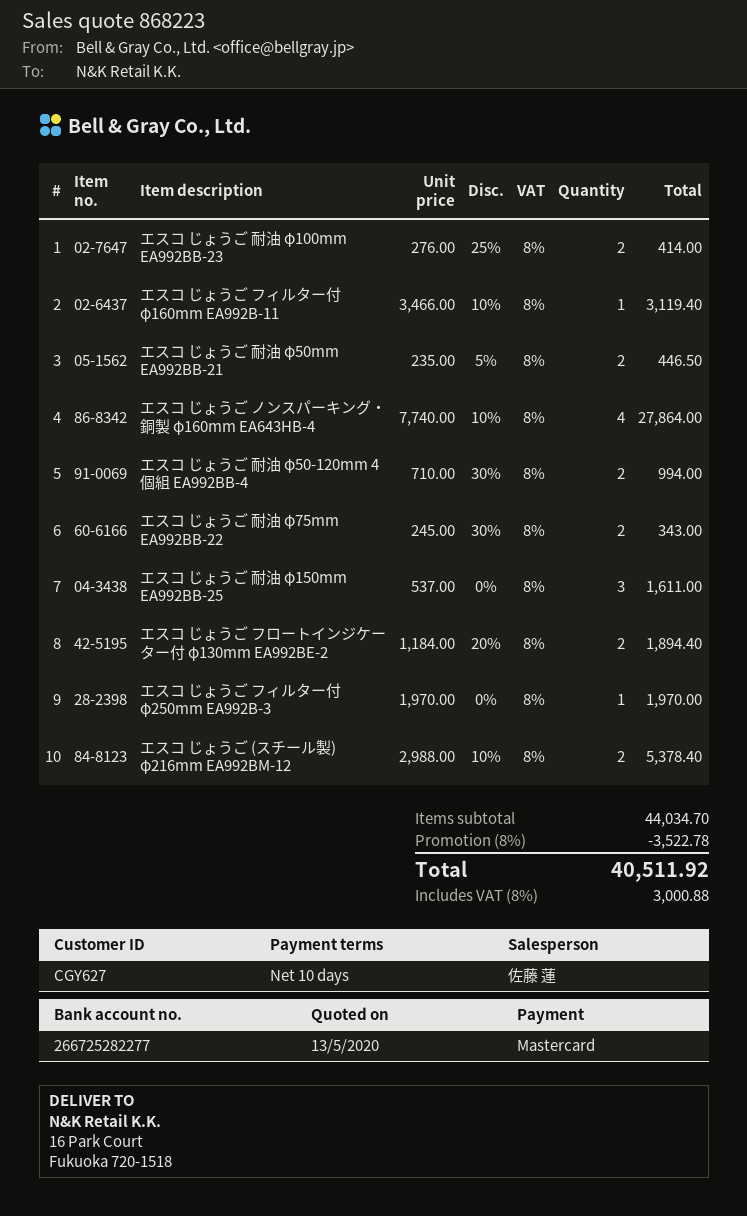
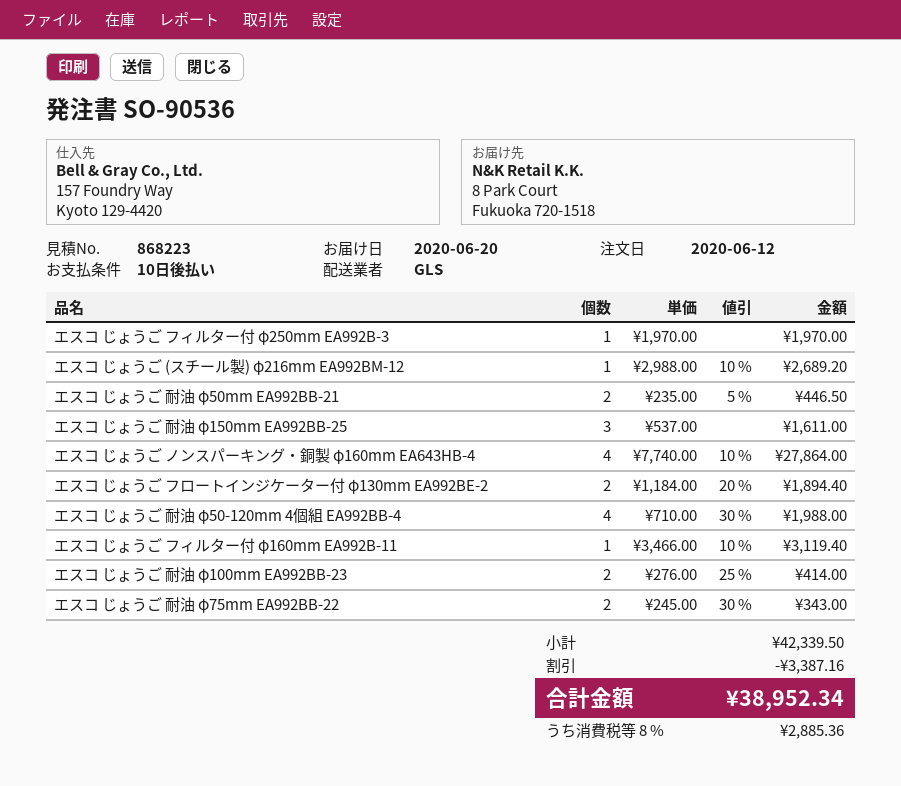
ship to: 16 Park Court, Fukuoka 720-1518 -> 8 Park Court, Fukuoka 720-1518
エスコ じょうご 耐油 φ50-120mm 4個組 EA992BB-4: 2 x 710.00 - 30% = 994.00 -> 4 x 710.00 - 30% = 1988.00
エスコ じょうご (スチール製) φ216mm EA992BM-12: 2 x 2988.00 - 10% = 5378.40 -> 1 x 2988.00 - 10% = 2689.20
subtotal: 44034.70 -> 42339.50
discount: 3522.78 -> 3387.16
tax: 8% = 3000.88 -> 8% = 2885.36
total: 40511.92 -> 38952.34

